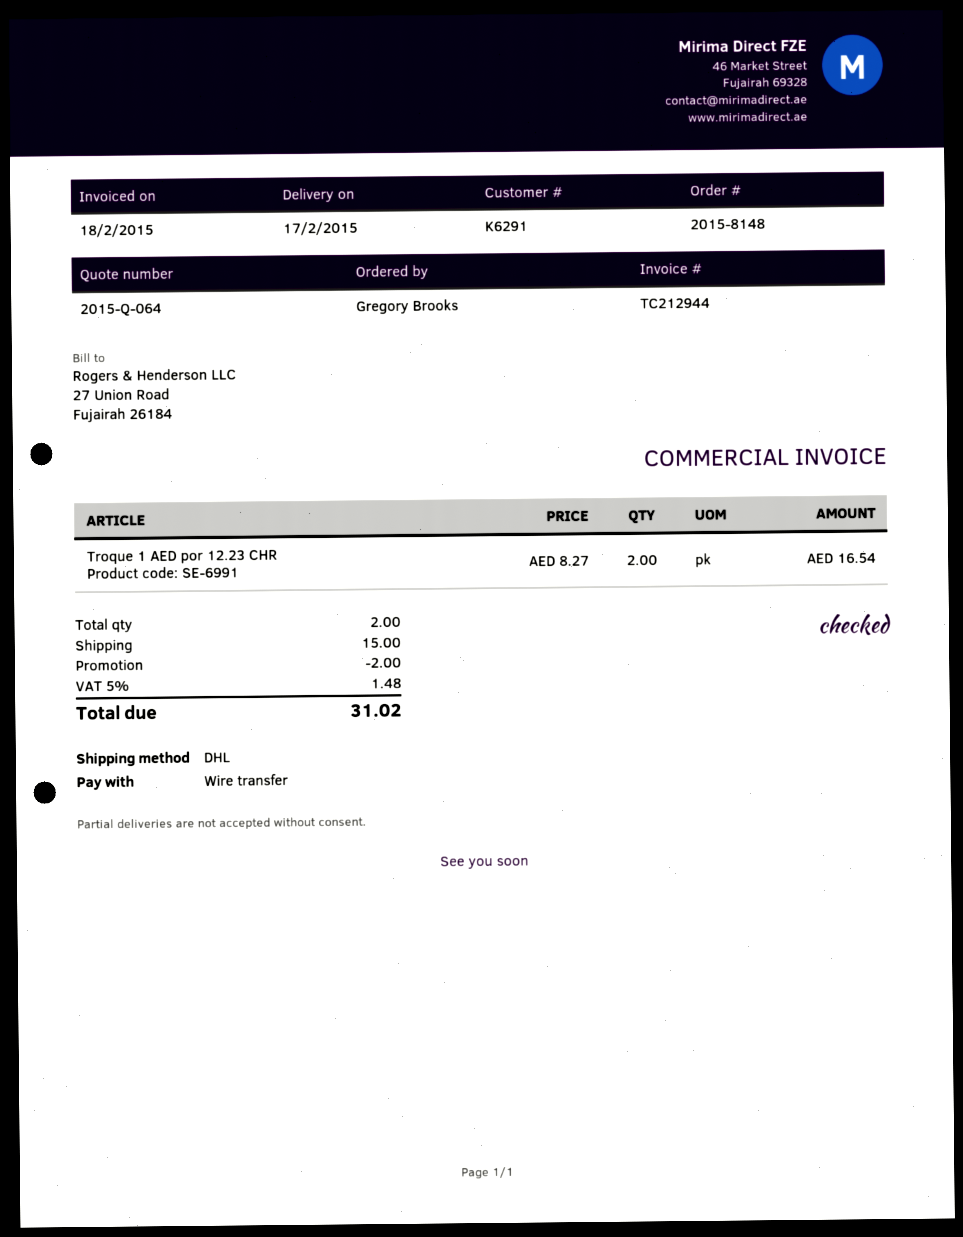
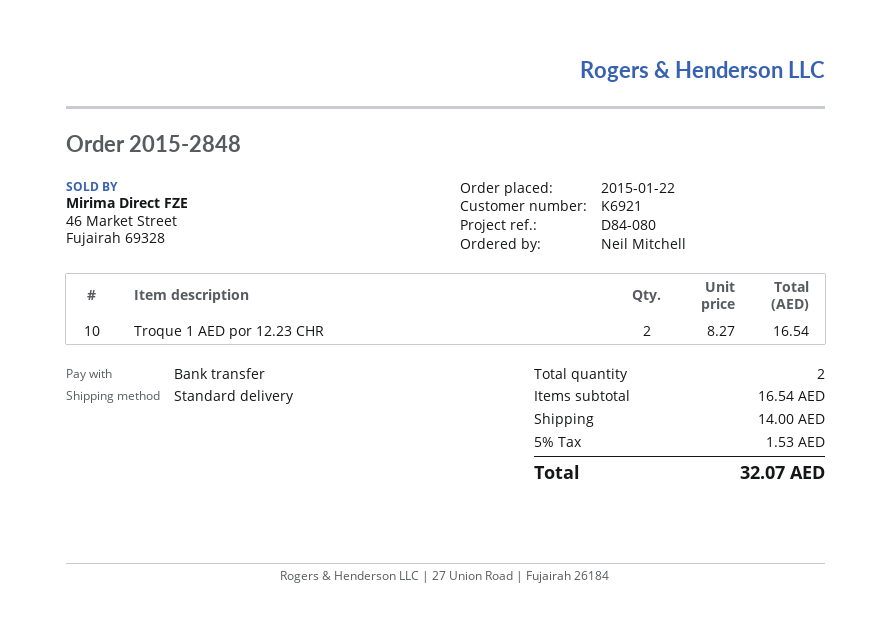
order number: 2015-8148 -> 2015-2848
customer number: K6291 -> K6921
ordered by: Gregory Brooks -> Neil Mitchell
shipping method: DHL -> standard
discount: 2.00 -> none
shipping: 15.00 -> 14.00
tax: 5% = 1.48 -> 5% = 1.53
total: 31.02 -> 32.07

